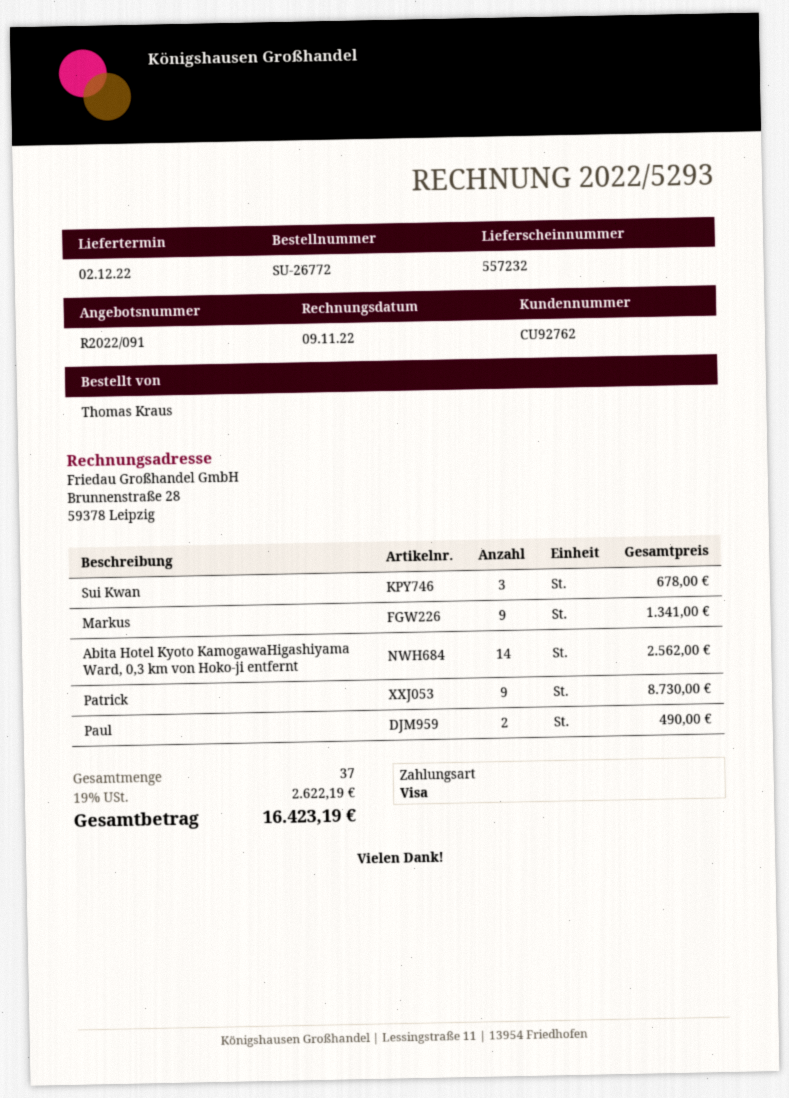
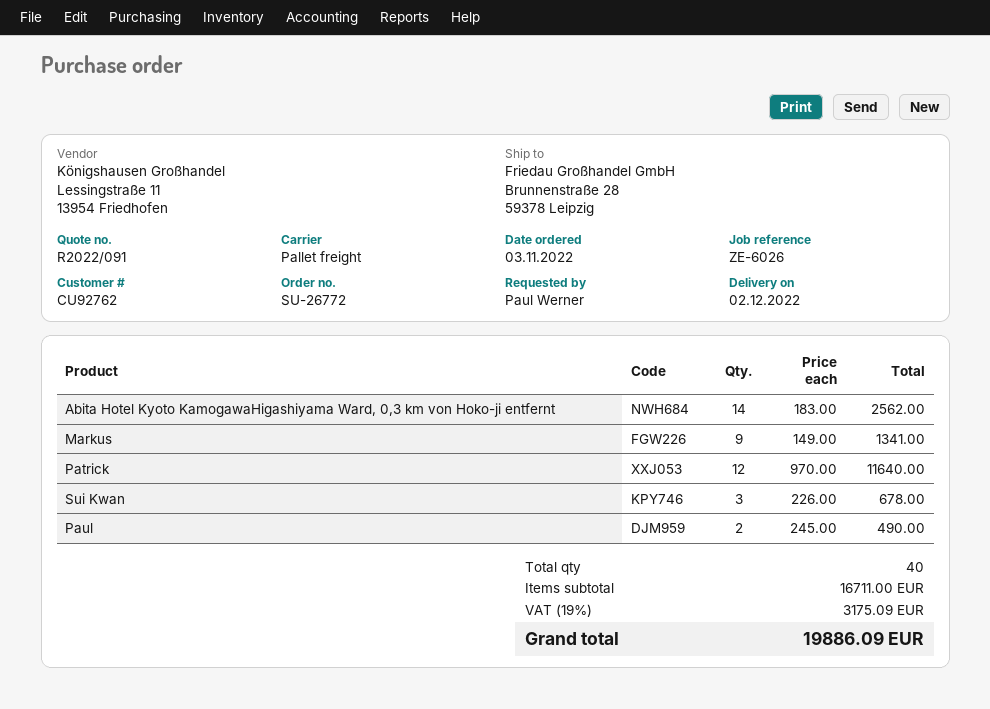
ordered by: Thomas Kraus -> Paul Werner
Patrick: 9 for 8730.00 -> 12 for 11640.00
total quantity: 37 -> 40
tax: 19% = 2622.19 -> 19% = 3175.09
total: 16423.19 -> 19886.09

